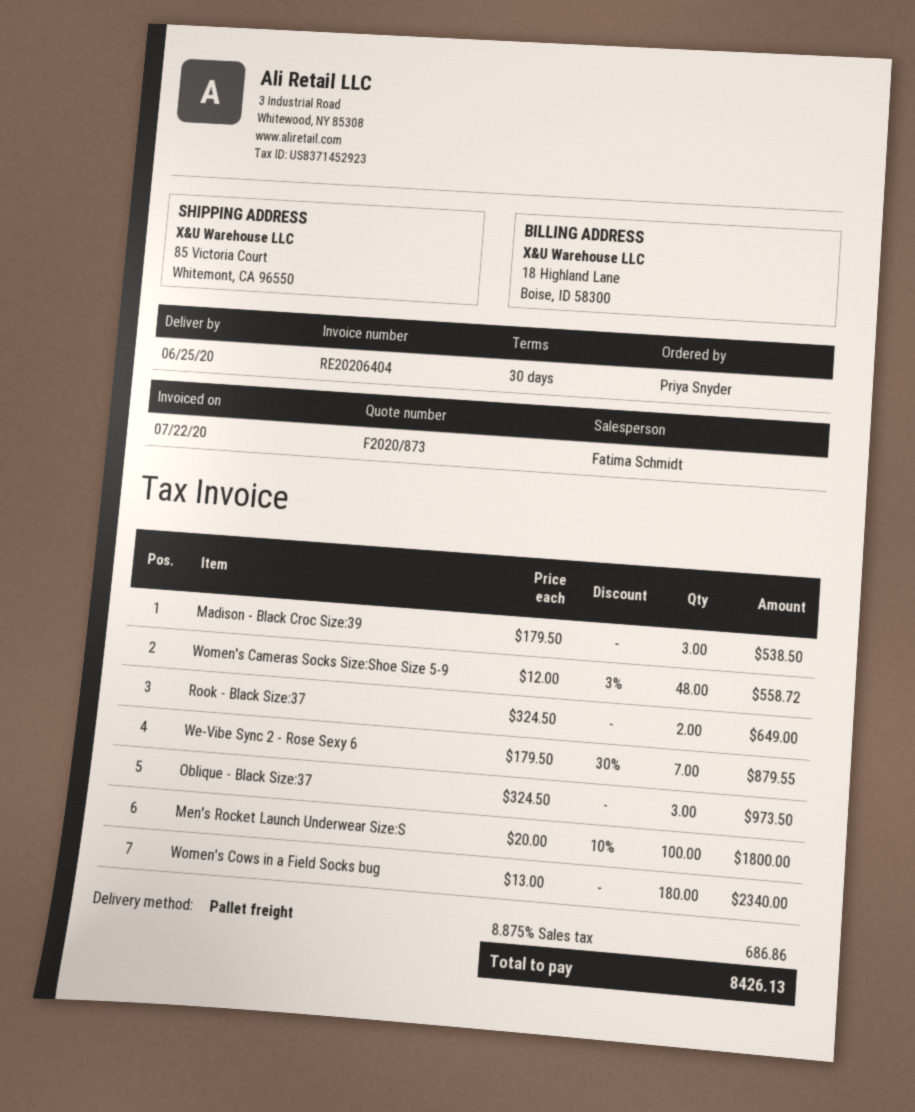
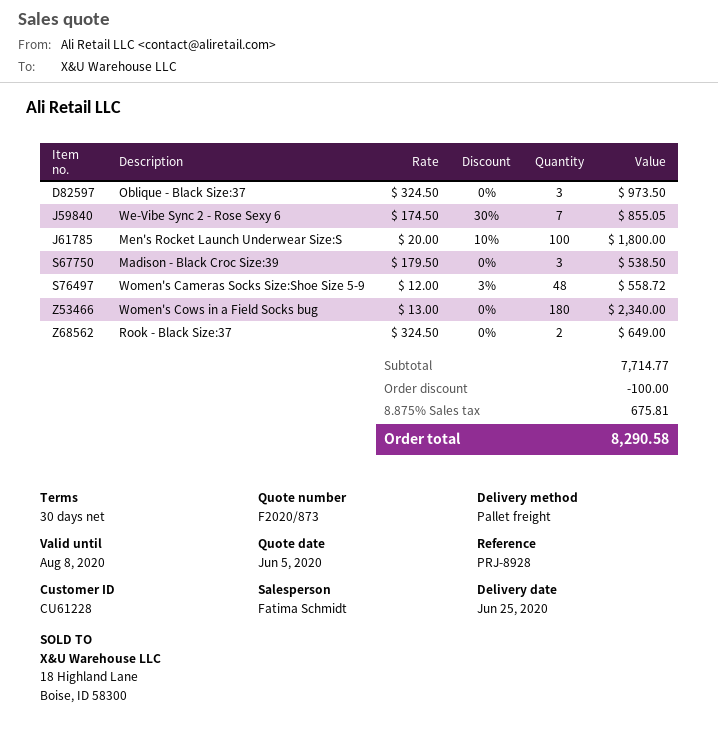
We-Vibe Sync 2 - Rose Sexy 6: 7 x 179.50 - 30% = 879.55 -> 7 x 174.50 - 30% = 855.05
discount: none -> 100.00
tax: 8.875% = 686.86 -> 8.875% = 675.81
total: 8426.13 -> 8290.58

